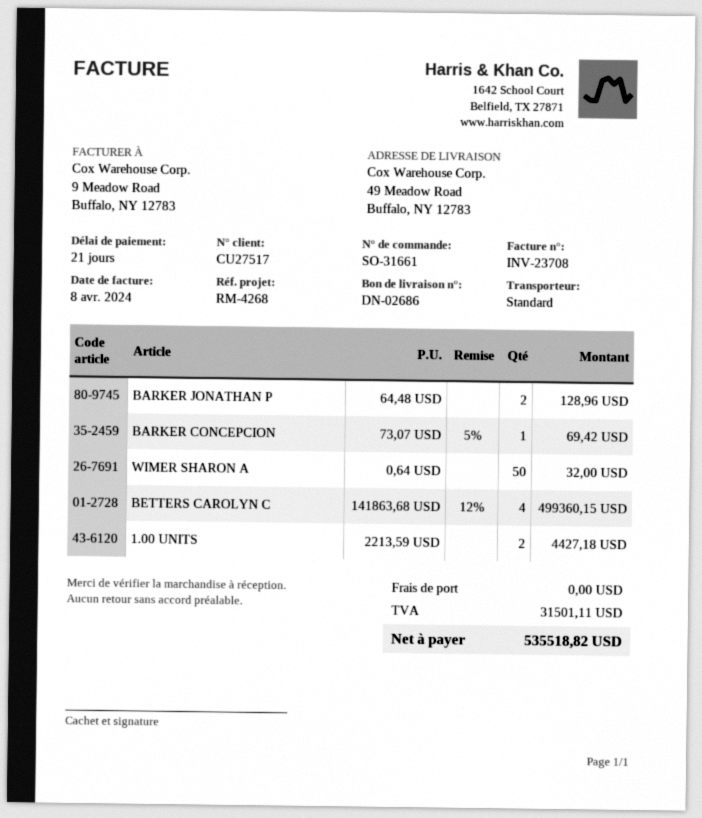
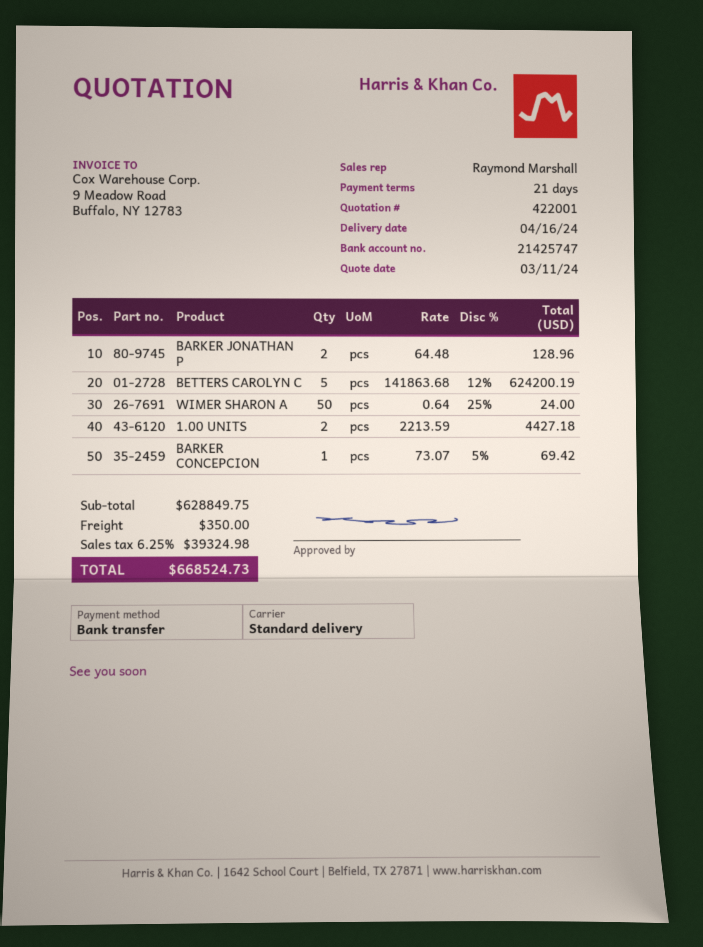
WIMER SHARON A: 50 x 0.64 = 32.00 -> 50 x 0.64 - 25% = 24.00
BETTERS CAROLYN C: 4 x 141863.68 - 12% = 499360.15 -> 5 x 141863.68 - 12% = 624200.19
shipping: 0.00 -> 350.00
tax: 31501.11 -> 39324.98
total: 535518.82 -> 668524.73

